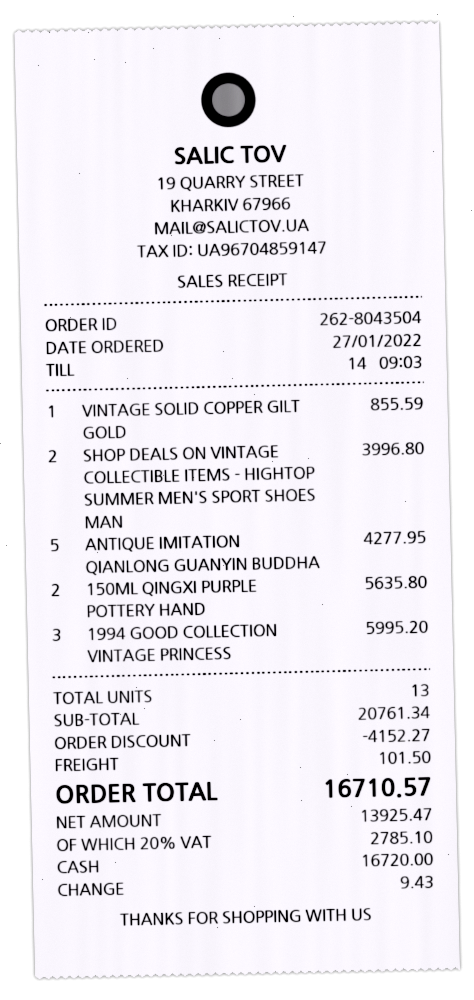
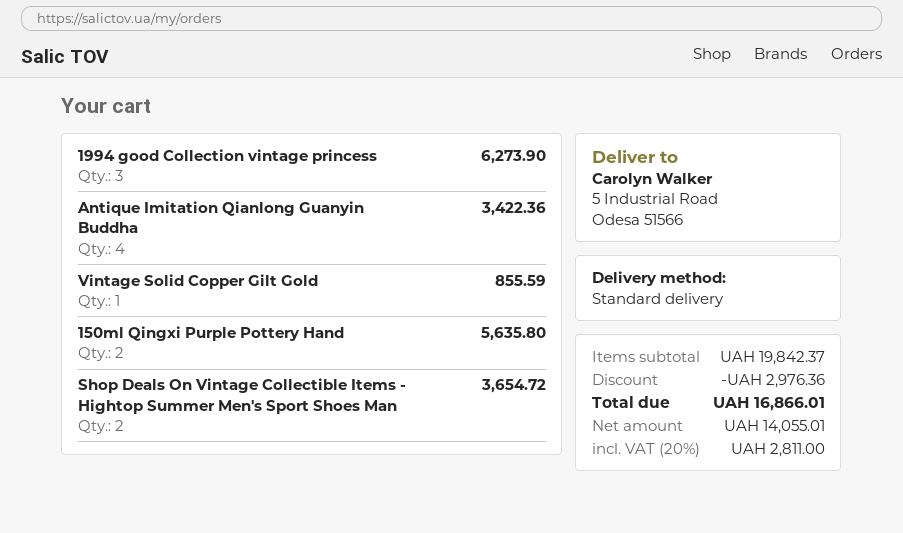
SHOP DEALS ON VINTAGE COLLECTIBLE ITEMS - HIGHTOP SUMMER MEN'S SPORT SHOES MAN: 2 for 3996.80 -> 2 for 3654.72
ANTIQUE IMITATION QIANLONG GUANYIN BUDDHA: 5 for 4277.95 -> 4 for 3422.36
1994 GOOD COLLECTION VINTAGE PRINCESS: 3 for 5995.20 -> 3 for 6273.90
subtotal: 20761.34 -> 19842.37
discount: 4152.27 -> 2976.36
shipping: 101.50 -> none
net: 13925.47 -> 14055.01
tax: 20% = 2785.10 -> 20% = 2811.00
total: 16710.57 -> 16866.01

